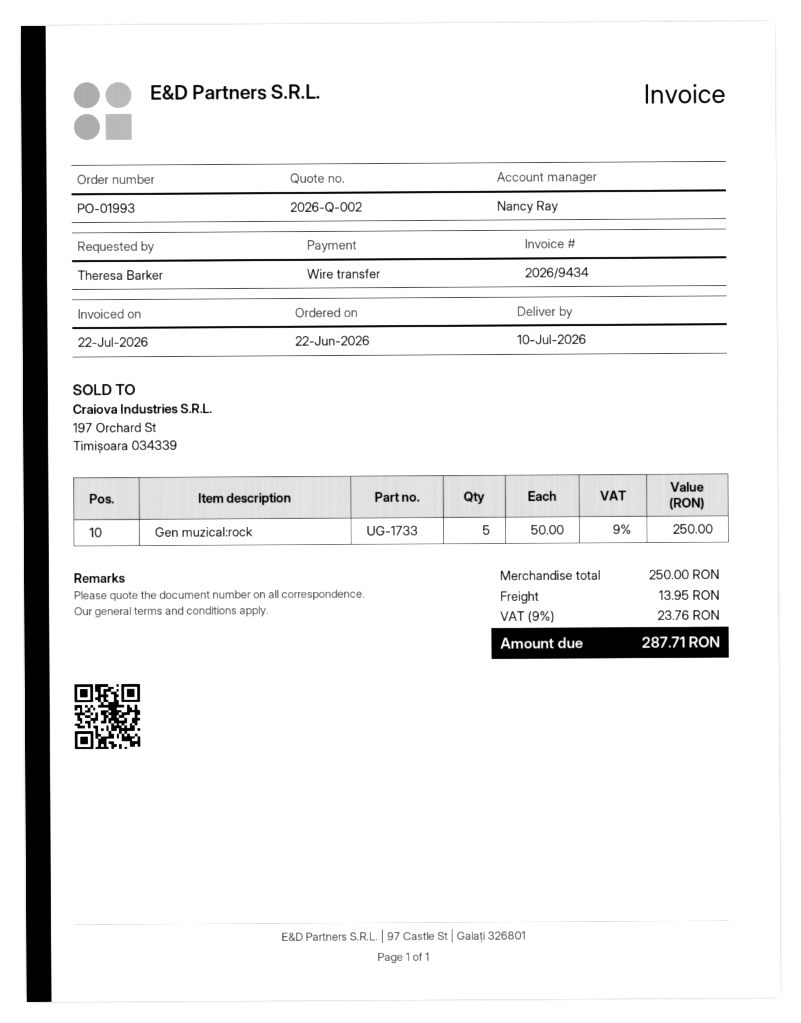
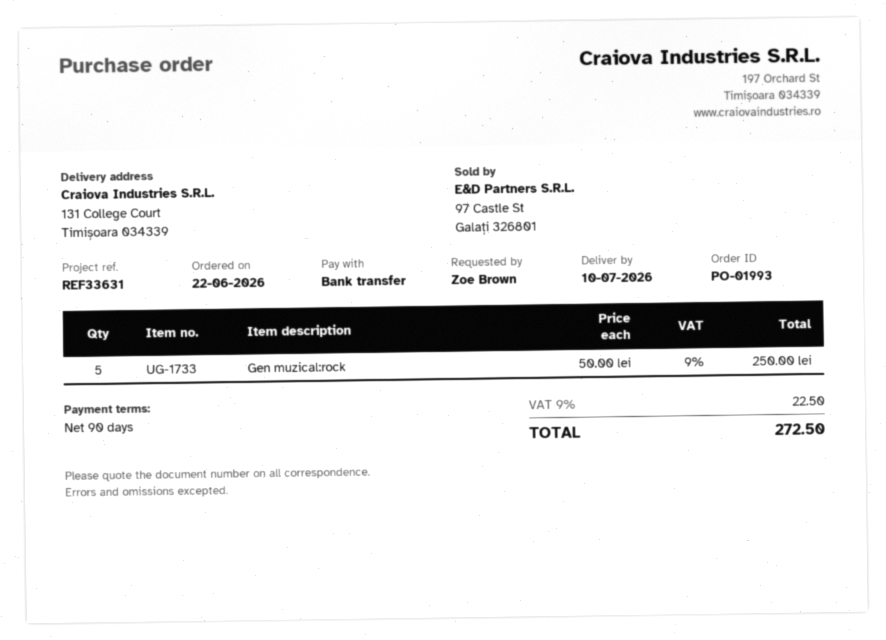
ordered by: Theresa Barker -> Zoe Brown
shipping: 13.95 -> none
tax: 9% = 23.76 -> 9% = 22.50
total: 287.71 -> 272.50

